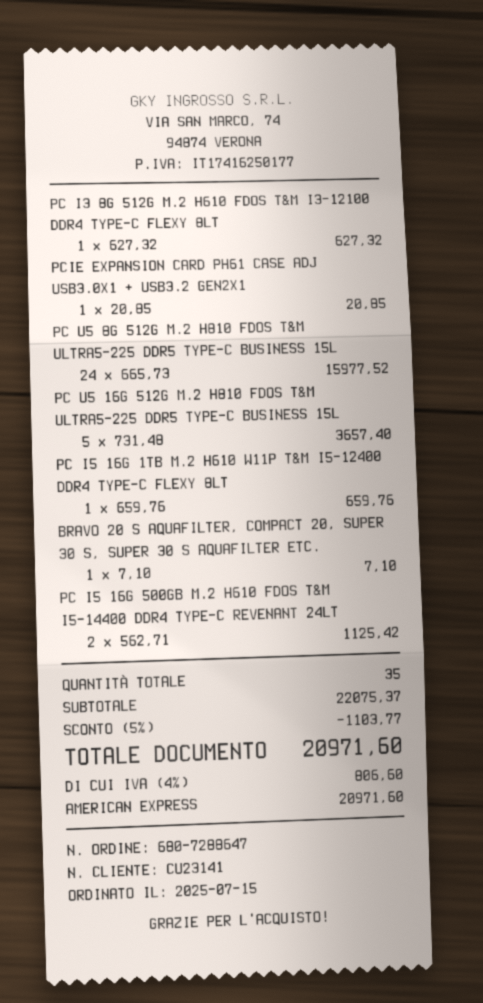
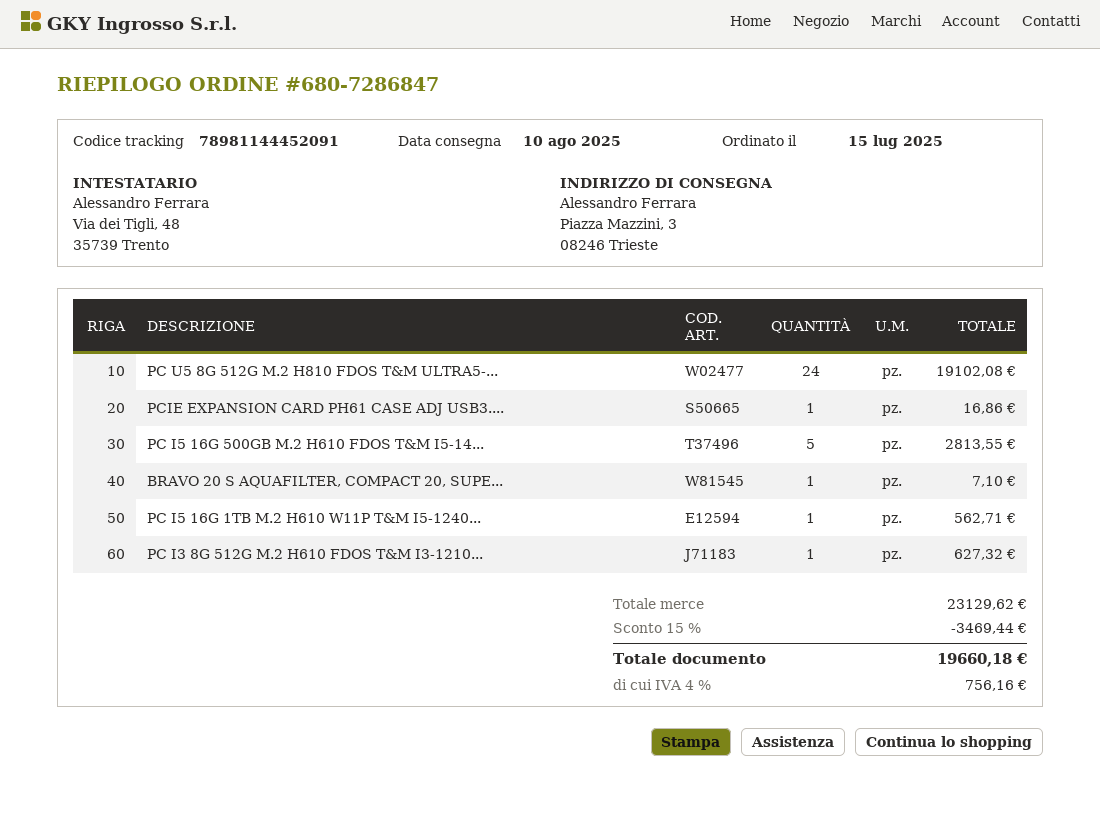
order number: 680-7288647 -> 680-7286847
PCIE EXPANSION CARD PH61 CASE ADJ USB3.0X1 + USB3.2 GEN2X1: 1 for 20.85 -> 1 for 16.86
PC U5 8G 512G M.2 H810 FDOS T&M ULTRA5-225 DDR5 TYPE-C BUSINESS 15L: 24 for 15977.52 -> 24 for 19102.08
PC U5 16G 512G M.2 H810 FDOS T&M ULTRA5-225 DDR5 TYPE-C BUSINESS 15L: 5 for 3657.40 -> none
PC I5 16G 1TB M.2 H610 W11P T&M I5-12400 DDR4 TYPE-C FLEXY 8LT: 1 for 659.76 -> 1 for 562.71
PC I5 16G 500GB M.2 H610 FDOS T&M I5-14400 DDR4 TYPE-C REVENANT 24LT: 2 for 1125.42 -> 5 for 2813.55
subtotal: 22075.37 -> 23129.62
discount: 5% = 1103.77 -> 15% = 3469.44
tax: 4% = 806.60 -> 4% = 756.16
total: 20971.60 -> 19660.18

